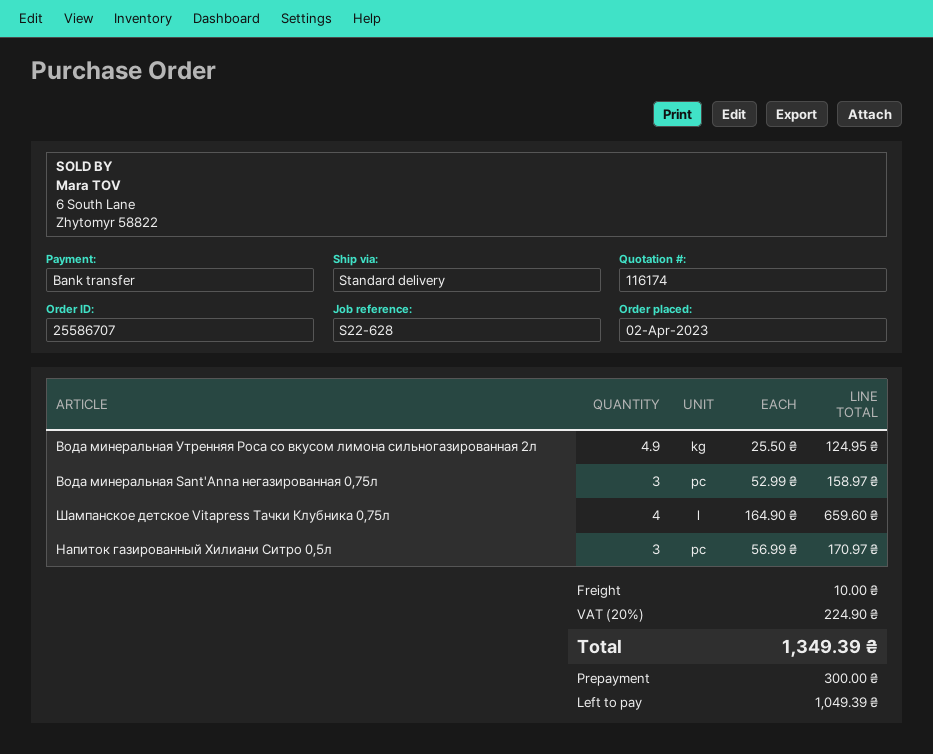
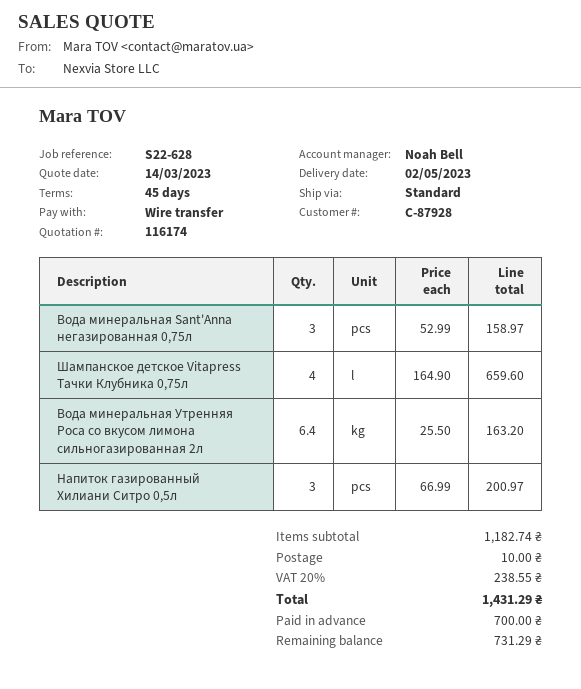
Вода минеральная Утренняя Роса со вкусом лимона сильногазированная 2л: 4.9 x 25.50 = 124.95 -> 6.4 x 25.50 = 163.20
Напиток газированный Хилиани Ситро 0,5л: 3 x 56.99 = 170.97 -> 3 x 66.99 = 200.97
tax: 20% = 224.90 -> 20% = 238.55
total: 1349.39 -> 1431.29
deposit: 300.00 -> 700.00
balance: 1049.39 -> 731.29

